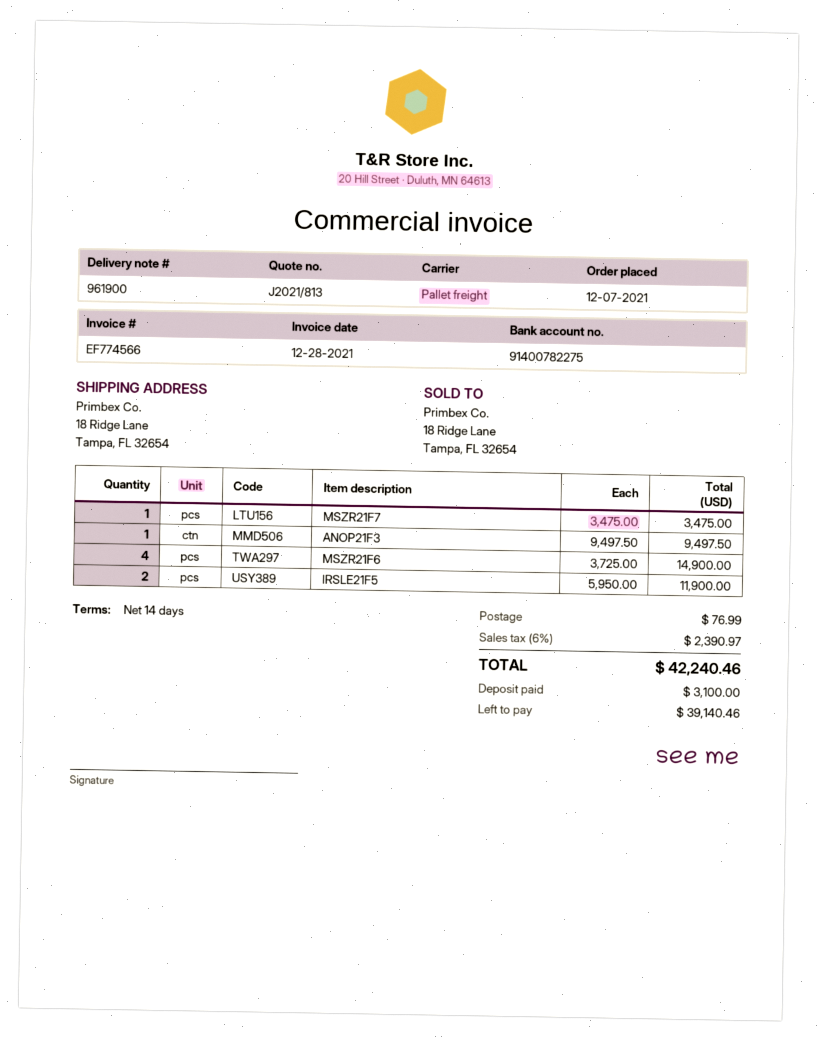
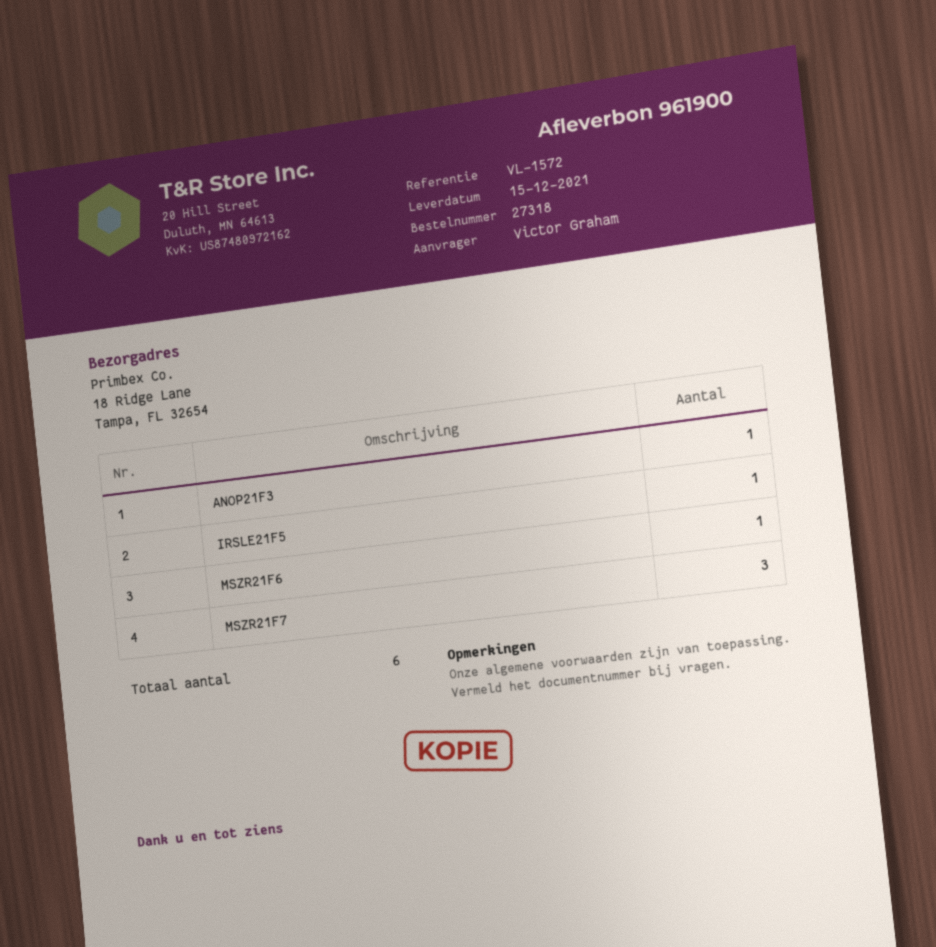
MSZR21F7: 1 -> 3
MSZR21F6: 4 -> 1
IRSLE21F5: 2 -> 1

